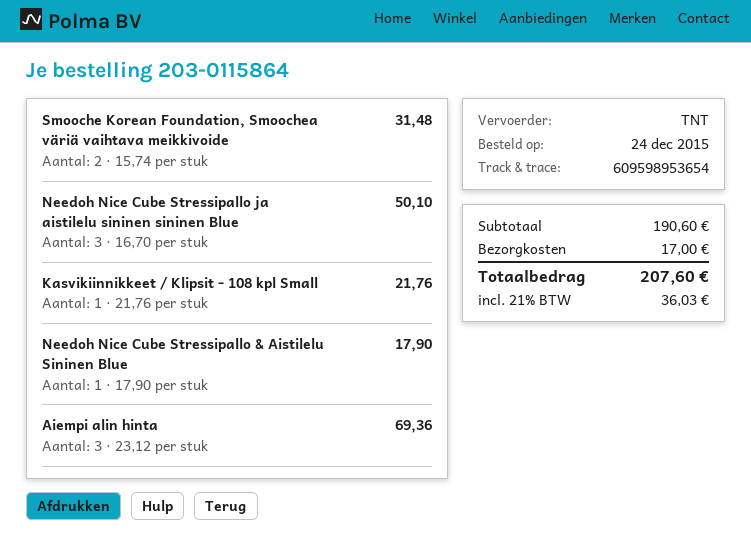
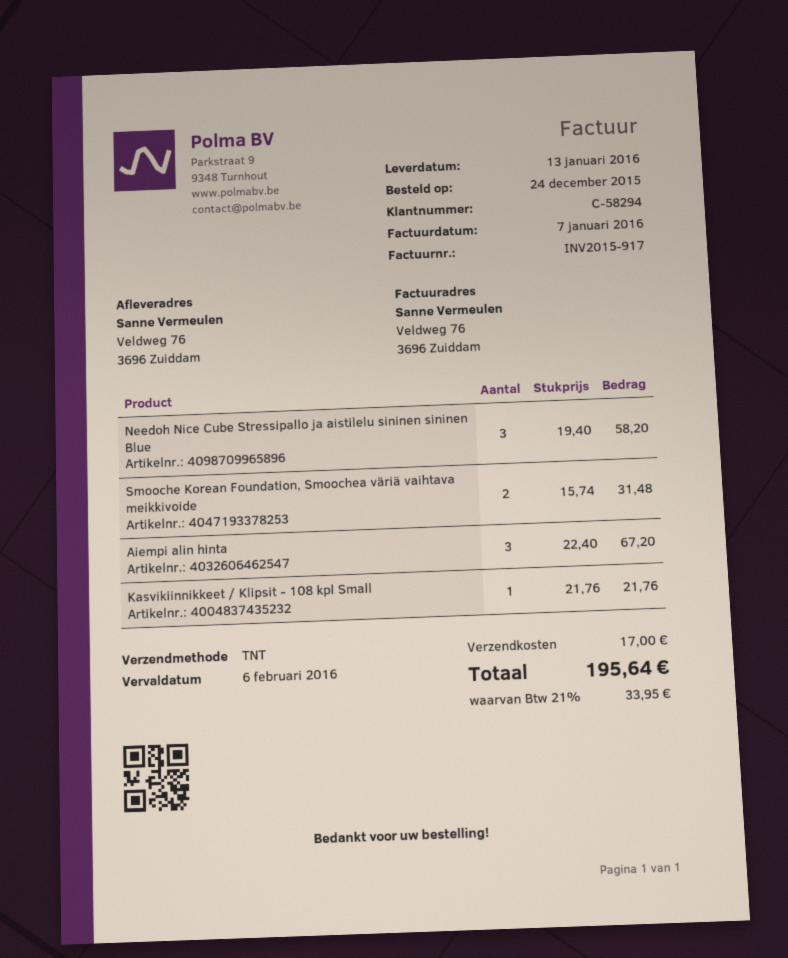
Needoh Nice Cube Stressipallo ja aistilelu sininen sininen Blue: 3 x 16.70 = 50.10 -> 3 x 19.40 = 58.20
Needoh Nice Cube Stressipallo & Aistilelu Sininen Blue: 1 x 17.90 = 17.90 -> none
Aiempi alin hinta: 3 x 23.12 = 69.36 -> 3 x 22.40 = 67.20
tax: 21% = 36.03 -> 21% = 33.95
total: 207.60 -> 195.64

